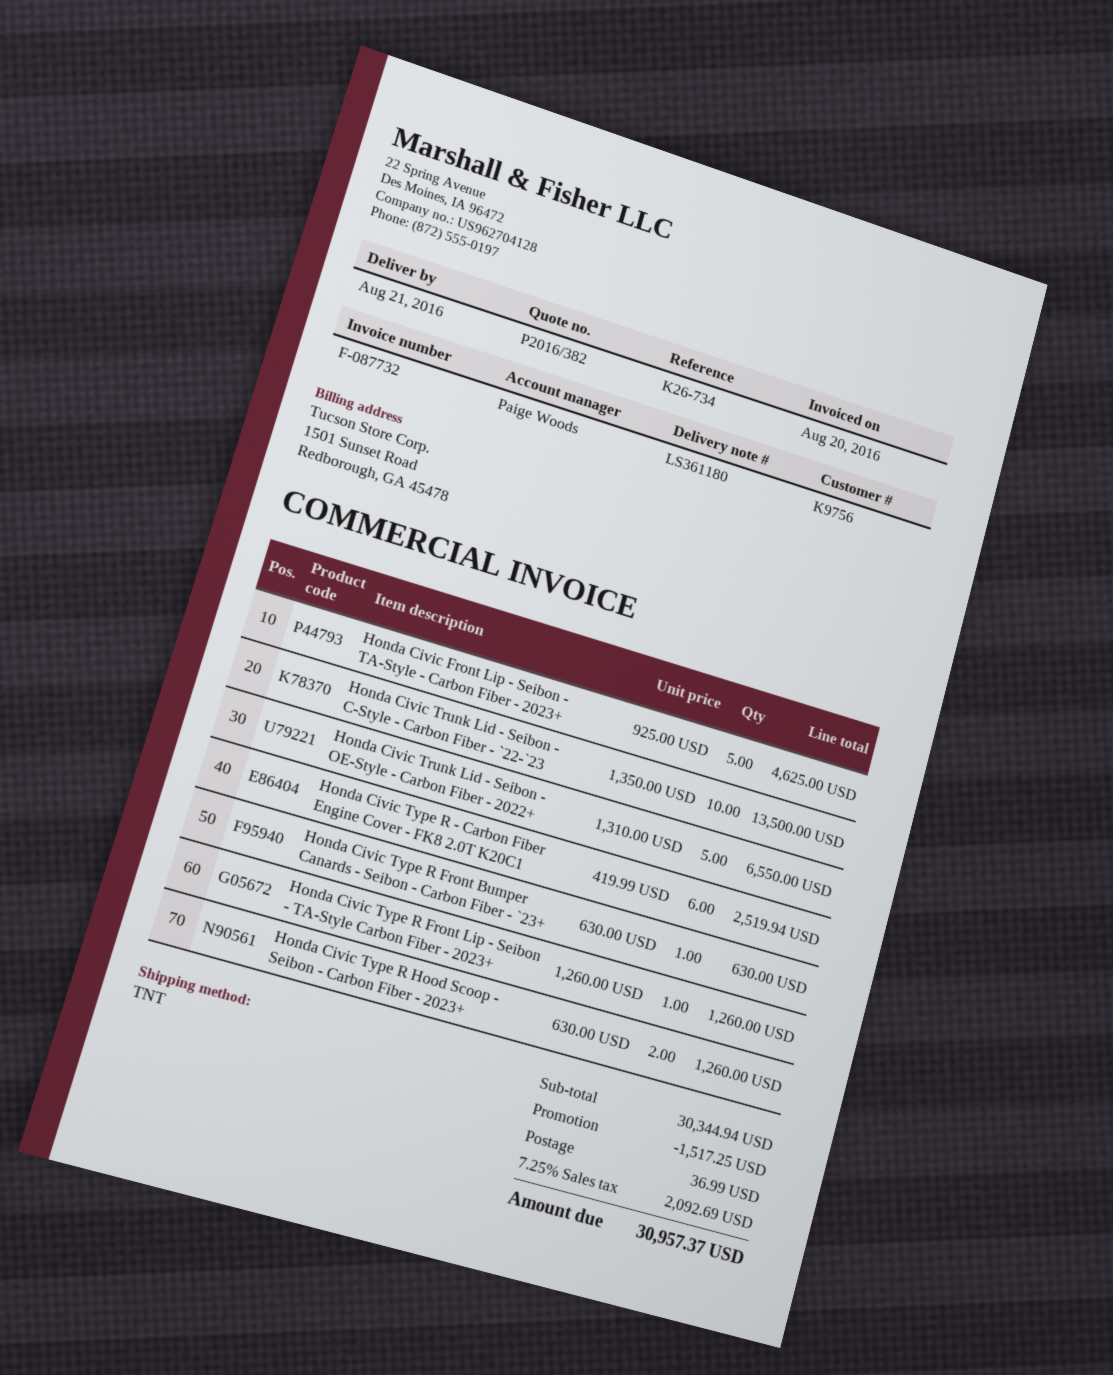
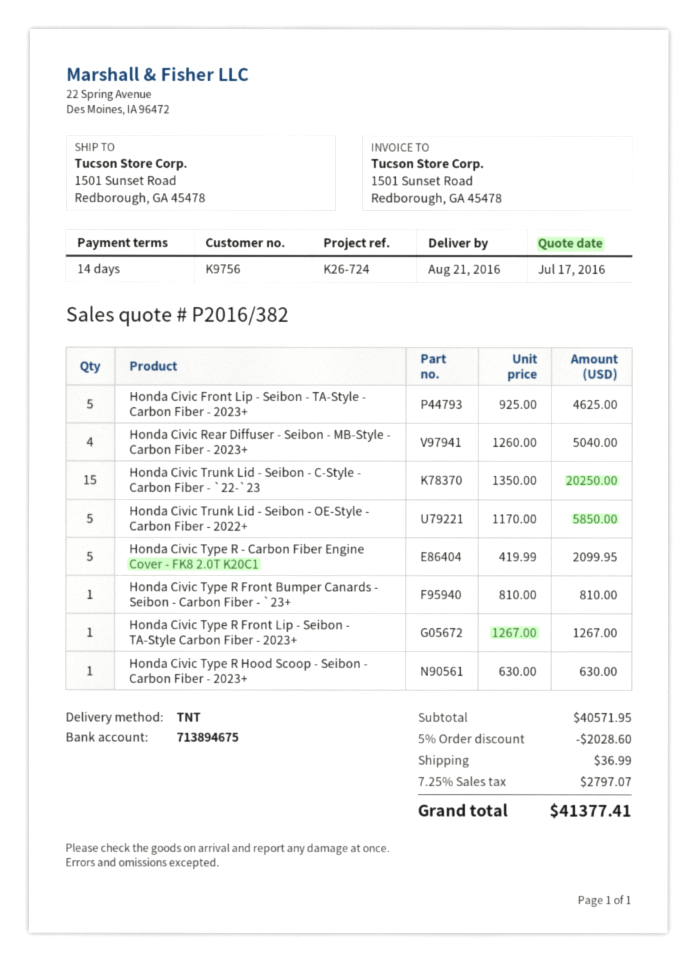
reference: K26-734 -> K26-724
Honda Civic Trunk Lid - Seibon - C-Style - Carbon Fiber - `22-`23: 10 x 1350.00 = 13500.00 -> 15 x 1350.00 = 20250.00
Honda Civic Trunk Lid - Seibon - OE-Style - Carbon Fiber - 2022+: 5 x 1310.00 = 6550.00 -> 5 x 1170.00 = 5850.00
Honda Civic Type R - Carbon Fiber Engine Cover - FK8 2.0T K20C1: 6 x 419.99 = 2519.94 -> 5 x 419.99 = 2099.95
Honda Civic Type R Front Bumper Canards - Seibon - Carbon Fiber - `23+: 1 x 630.00 = 630.00 -> 1 x 810.00 = 810.00
Honda Civic Type R Front Lip - Seibon - TA-Style Carbon Fiber - 2023+: 1 x 1260.00 = 1260.00 -> 1 x 1267.00 = 1267.00
Honda Civic Type R Hood Scoop - Seibon - Carbon Fiber - 2023+: 2 x 630.00 = 1260.00 -> 1 x 630.00 = 630.00
Honda Civic Rear Diffuser - Seibon - MB-Style - Carbon Fiber - 2023+: none -> 4 x 1260.00 = 5040.00
subtotal: 30344.94 -> 40571.95
discount: 1517.25 -> 2028.60
tax: 7.25% = 2092.69 -> 7.25% = 2797.07
total: 30957.37 -> 41377.41

